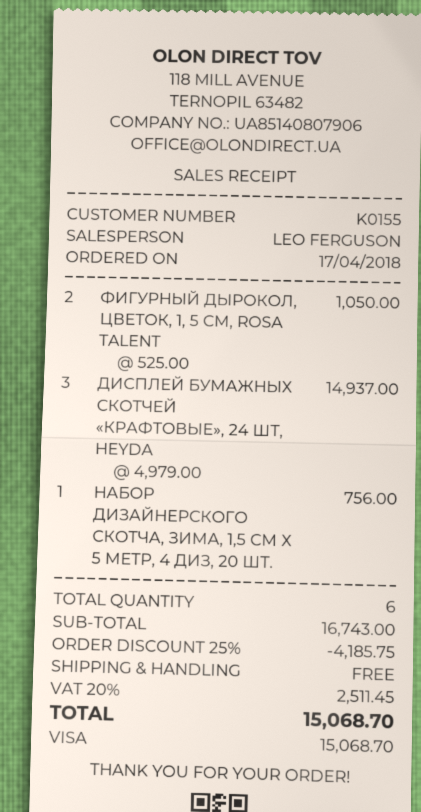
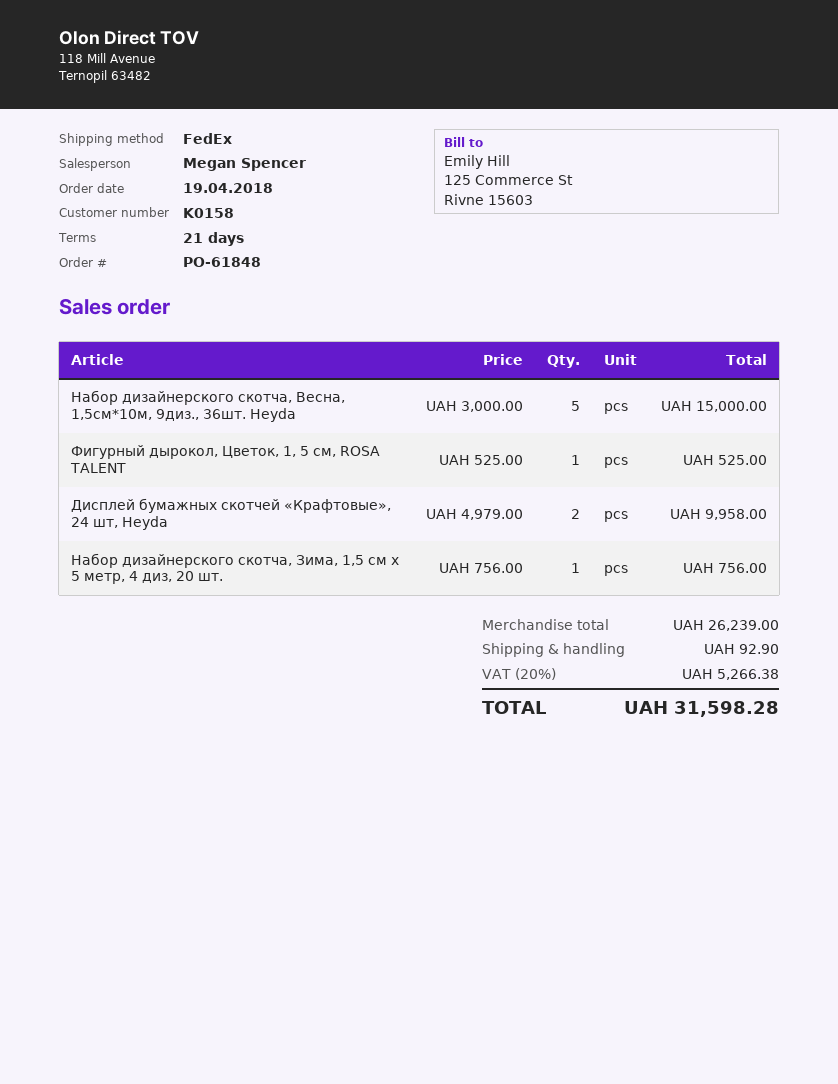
order date: 2018-04-17 -> 2018-04-19
customer number: K0155 -> K0158
sales rep: LEO FERGUSON -> Megan Spencer
ФИГУРНЫЙ ДЫРОКОЛ, ЦВЕТОК, 1, 5 СМ, ROSA TALENT: 2 x 525.00 = 1050.00 -> 1 x 525.00 = 525.00
ДИСПЛЕЙ БУМАЖНЫХ СКОТЧЕЙ «КРАФТОВЫЕ», 24 ШТ, HEYDA: 3 x 4979.00 = 14937.00 -> 2 x 4979.00 = 9958.00
Набор дизайнерского скотча, Весна, 1,5см*10м, 9диз., 36шт. Heyda: none -> 5 x 3000.00 = 15000.00
subtotal: 16743.00 -> 26239.00
discount: 25% = 4185.75 -> none
shipping: 0.00 -> 92.90
tax: 20% = 2511.45 -> 20% = 5266.38
total: 15068.70 -> 31598.28

